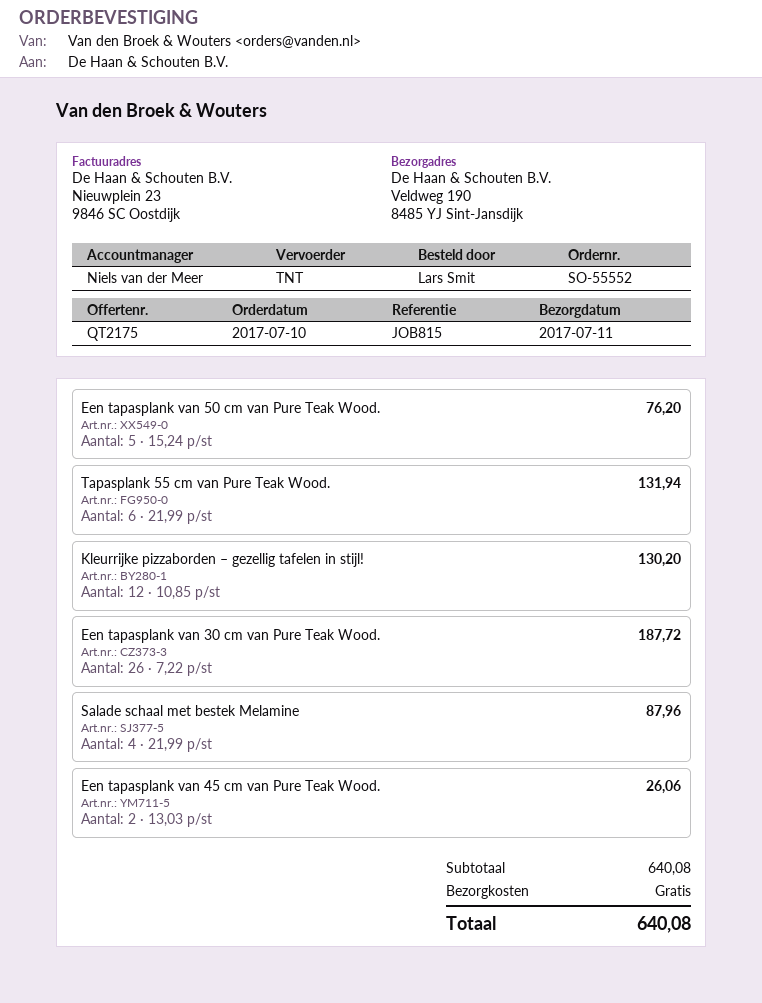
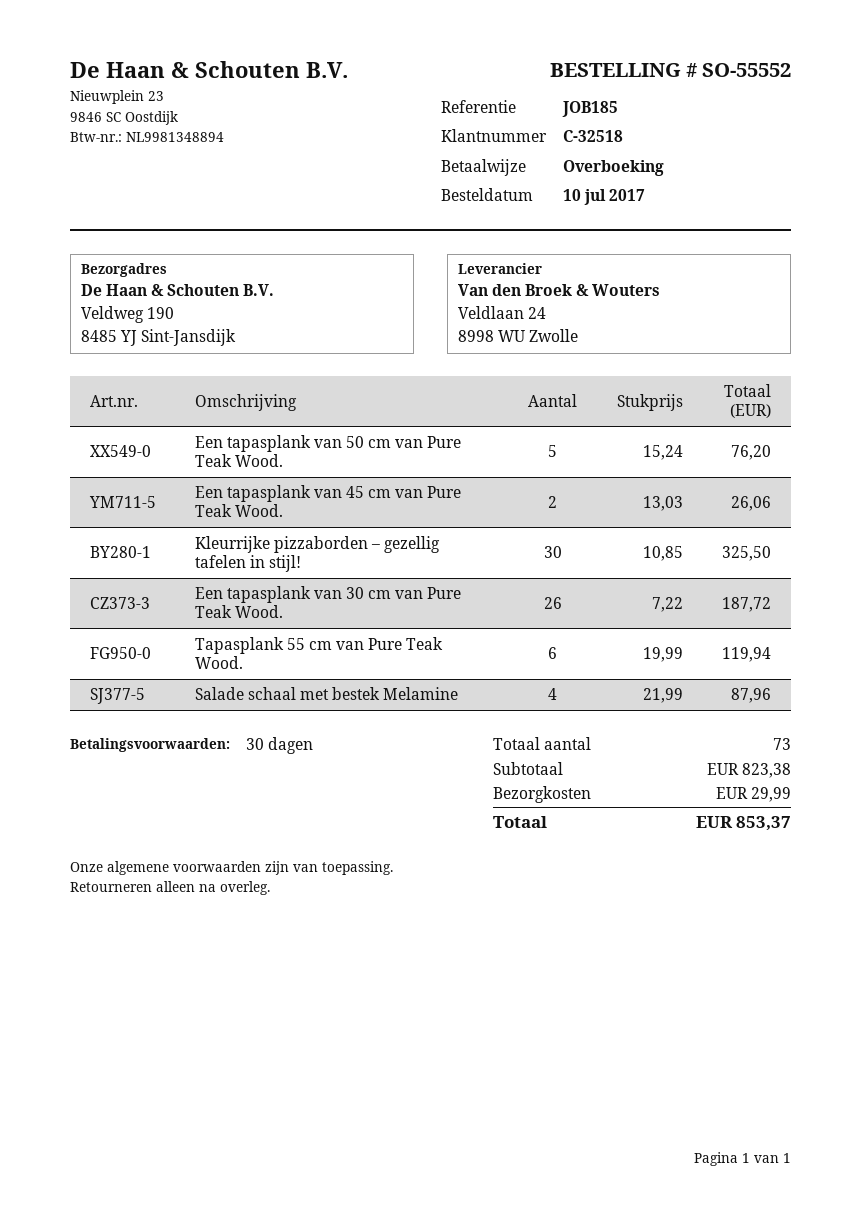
reference: JOB815 -> JOB185
Tapasplank 55 cm van Pure Teak Wood.: 6 x 21.99 = 131.94 -> 6 x 19.99 = 119.94
Kleurrijke pizzaborden – gezellig tafelen in stijl!: 12 x 10.85 = 130.20 -> 30 x 10.85 = 325.50
subtotal: 640.08 -> 823.38
shipping: 0.00 -> 29.99
total: 640.08 -> 853.37

